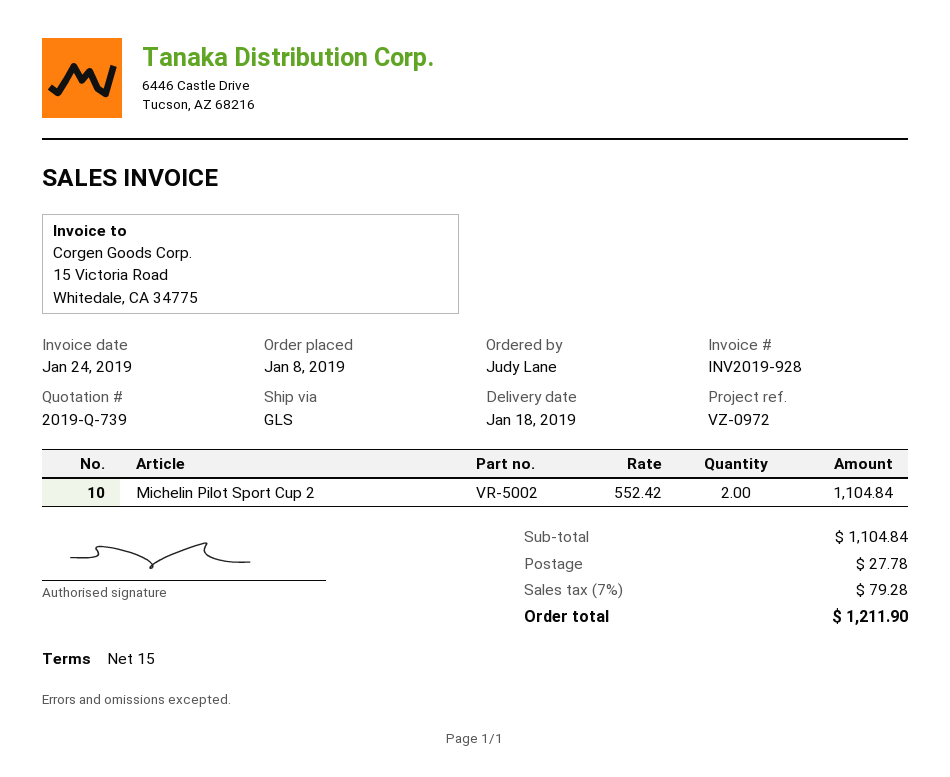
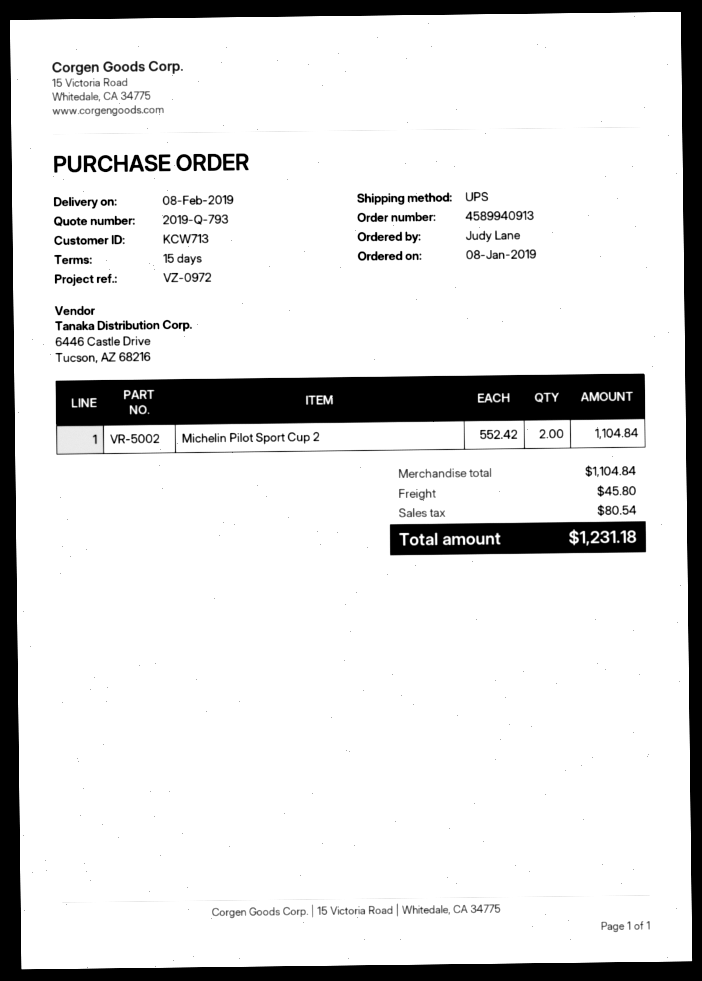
quote number: 2019-Q-739 -> 2019-Q-793
delivery date: 2019-01-18 -> 2019-02-08
shipping method: GLS -> UPS
shipping: 27.78 -> 45.80
tax: 79.28 -> 80.54
total: 1211.90 -> 1231.18

